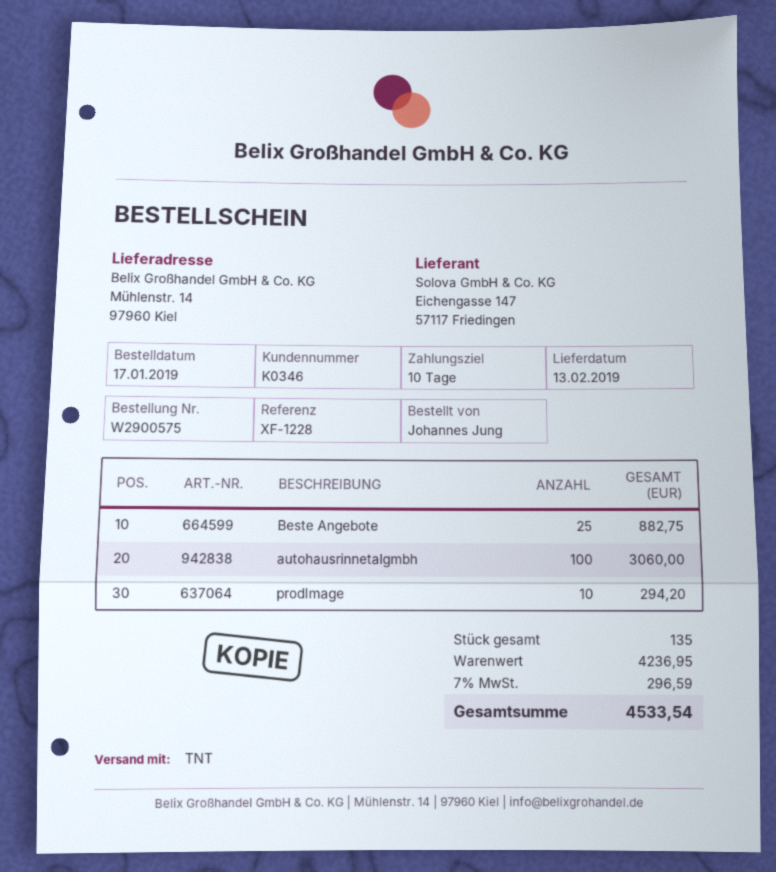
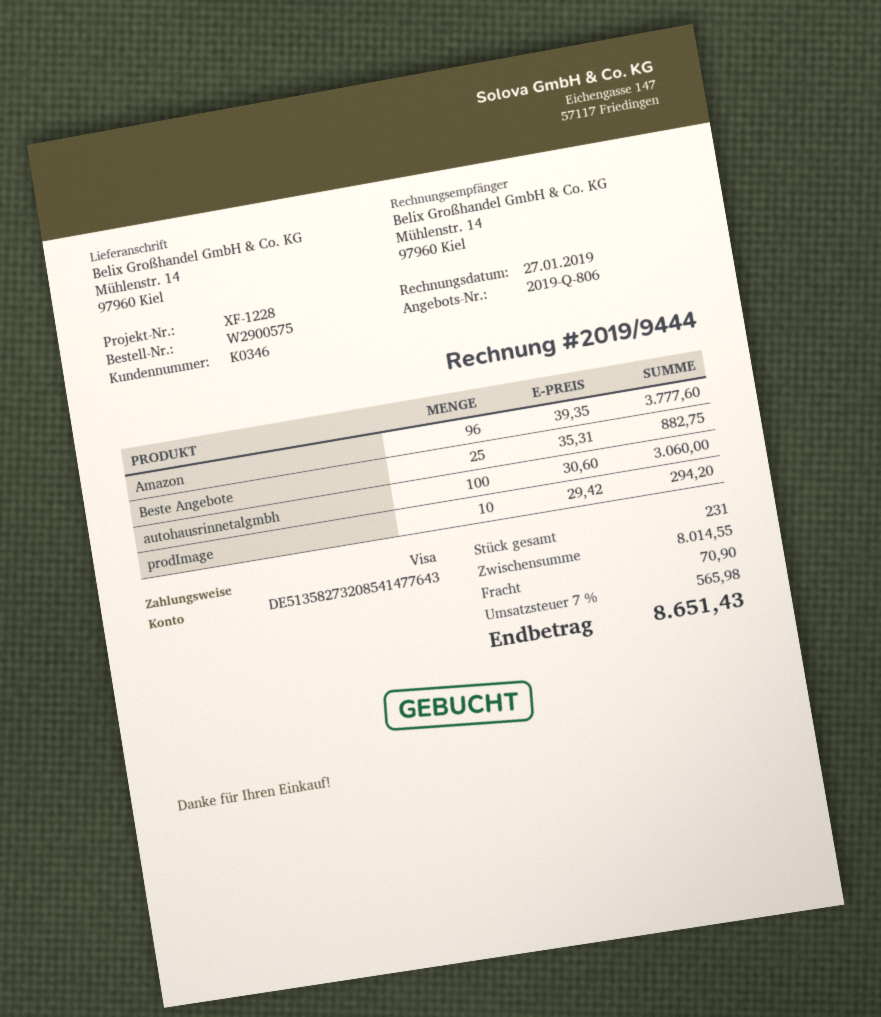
Amazon: none -> 96 for 3777.60
total quantity: 135 -> 231
subtotal: 4236.95 -> 8014.55
shipping: none -> 70.90
tax: 7% = 296.59 -> 7% = 565.98
total: 4533.54 -> 8651.43

